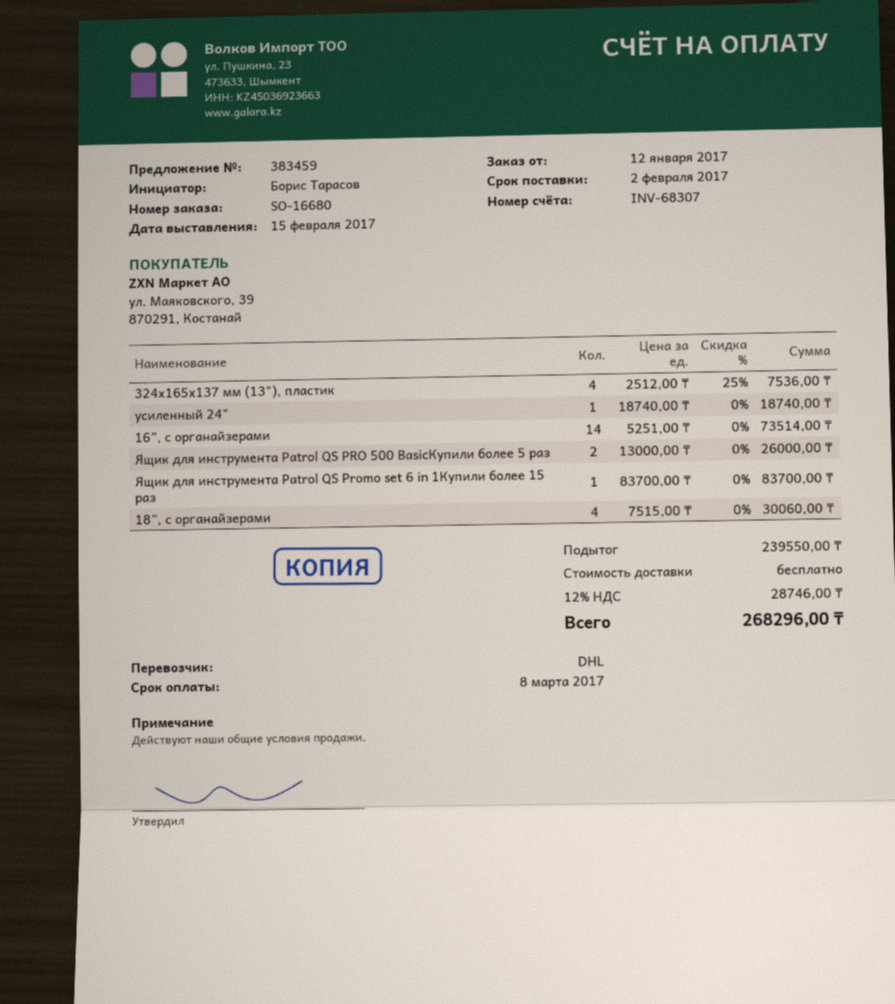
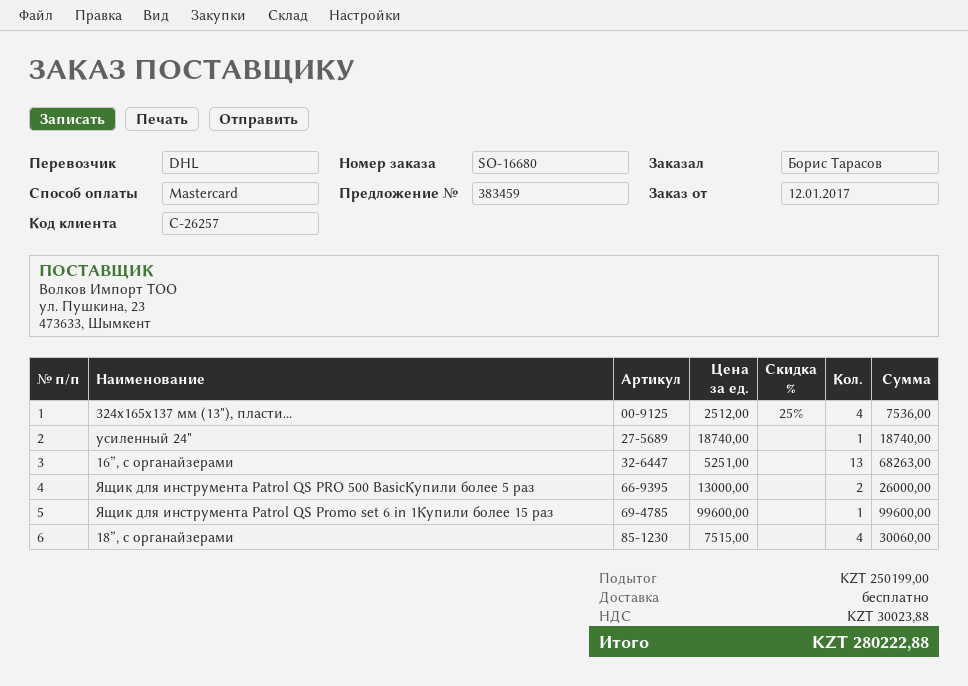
16”, с органайзерами: 14 x 5251.00 = 73514.00 -> 13 x 5251.00 = 68263.00
Ящик для инструмента Patrol QS Promo set 6 in 1Купили более 15 раз: 1 x 83700.00 = 83700.00 -> 1 x 99600.00 = 99600.00
subtotal: 239550.00 -> 250199.00
tax: 28746.00 -> 30023.88
total: 268296.00 -> 280222.88

